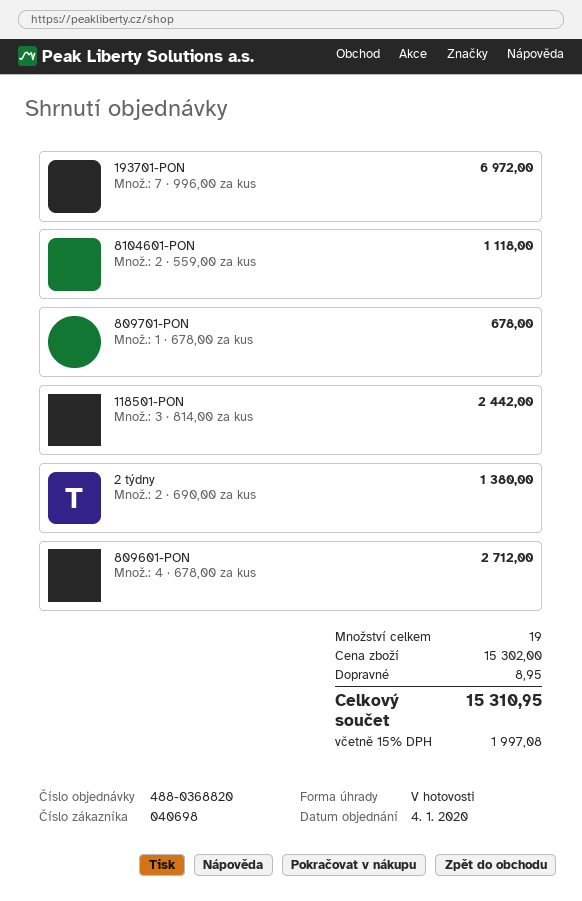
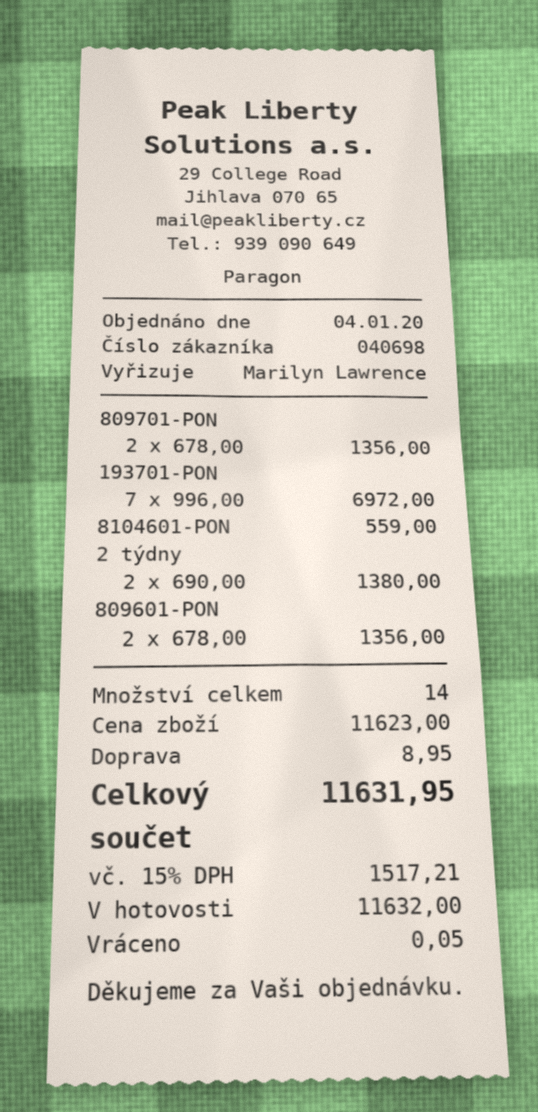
8104601-PON: 2 x 559.00 = 1118.00 -> 1 x 559.00 = 559.00
809701-PON: 1 x 678.00 = 678.00 -> 2 x 678.00 = 1356.00
118501-PON: 3 x 814.00 = 2442.00 -> none
809601-PON: 4 x 678.00 = 2712.00 -> 2 x 678.00 = 1356.00
total quantity: 19 -> 14
subtotal: 15302.00 -> 11623.00
tax: 15% = 1997.08 -> 15% = 1517.21
total: 15310.95 -> 11631.95

